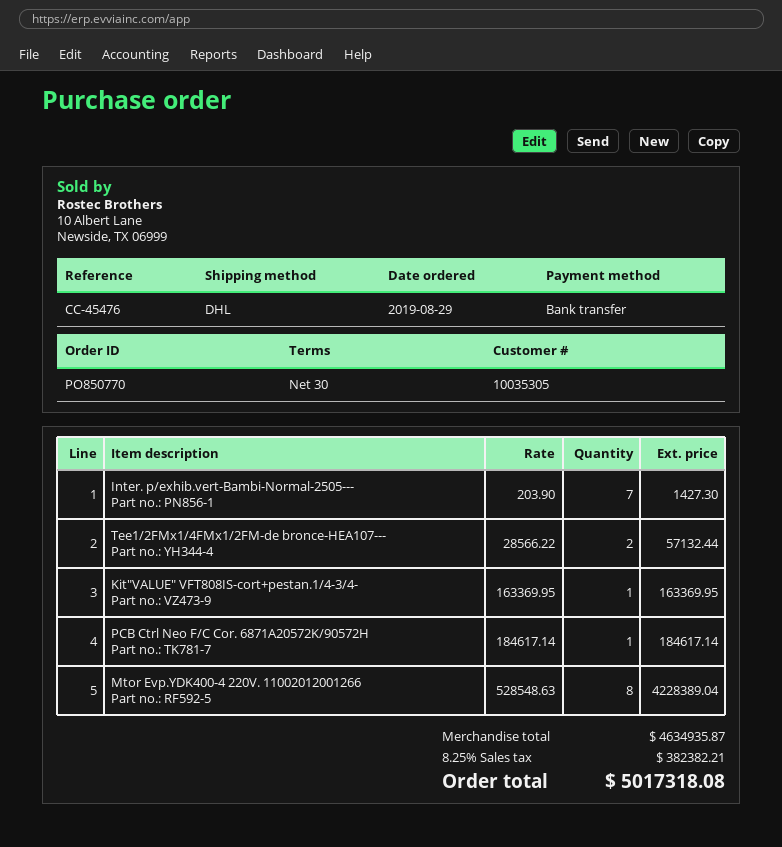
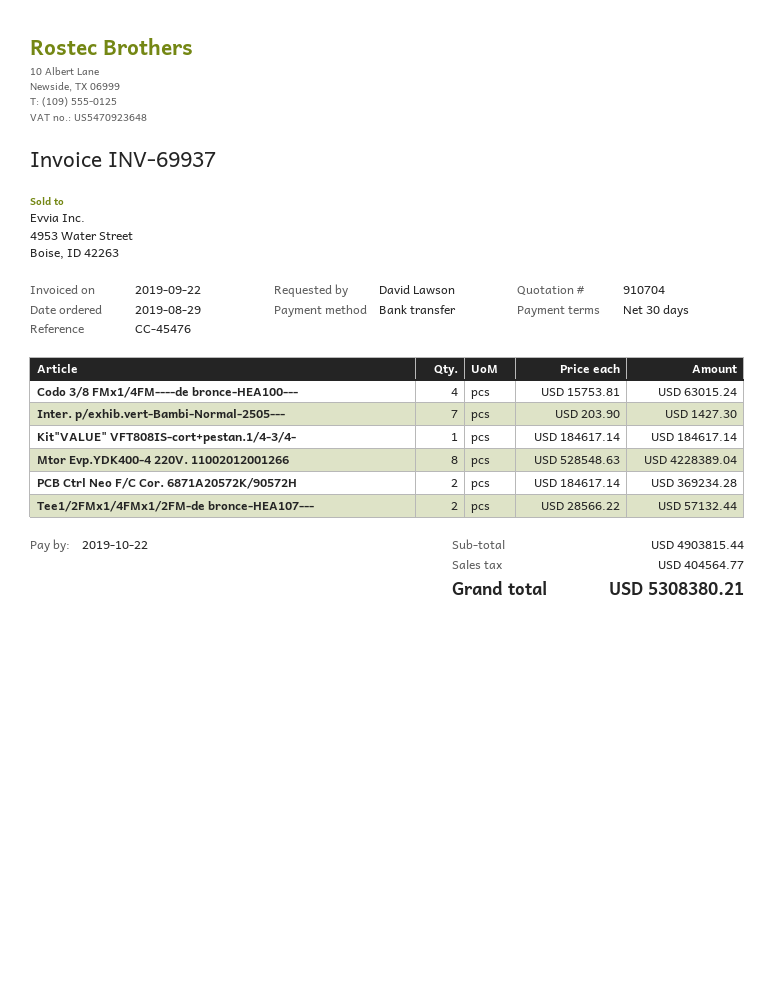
Kit"VALUE" VFT808IS-cort+pestan.1/4-3/4-: 1 x 163369.95 = 163369.95 -> 1 x 184617.14 = 184617.14
PCB Ctrl Neo F/C Cor. 6871A20572K/90572H: 1 x 184617.14 = 184617.14 -> 2 x 184617.14 = 369234.28
Codo 3/8 FMx1/4FM----de bronce-HEA100---: none -> 4 x 15753.81 = 63015.24
subtotal: 4634935.87 -> 4903815.44
tax: 382382.21 -> 404564.77
total: 5017318.08 -> 5308380.21

